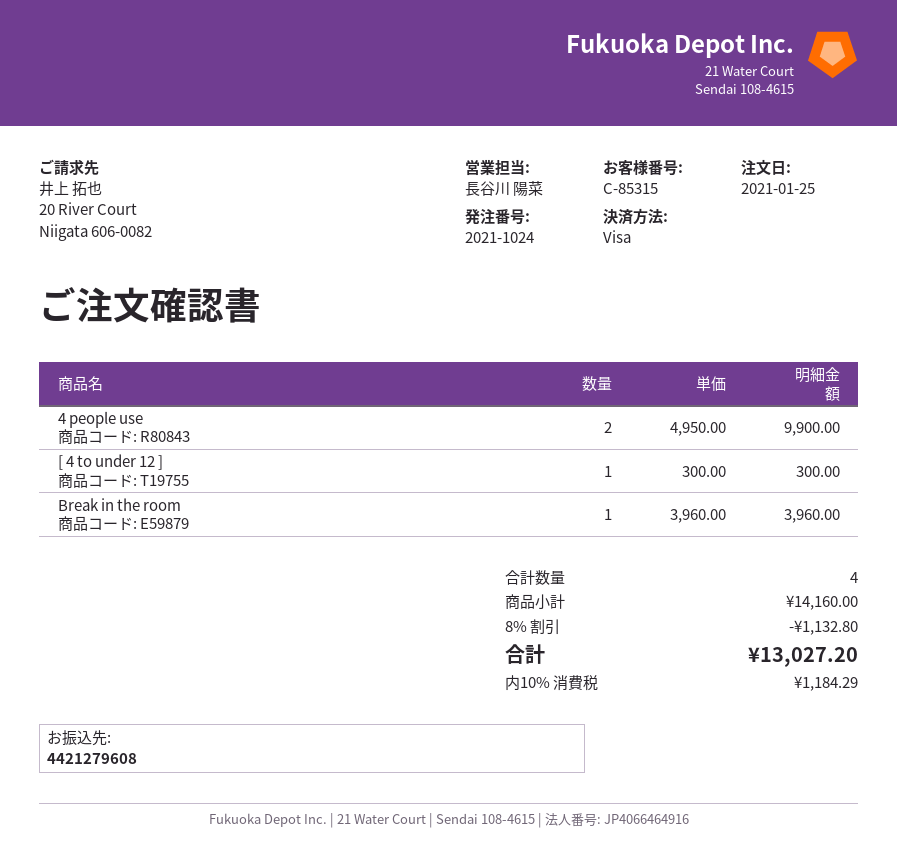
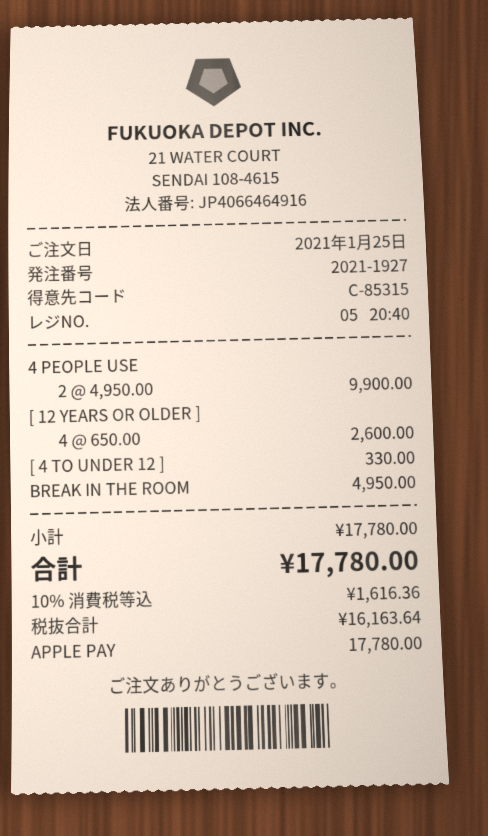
order number: 2021-1024 -> 2021-1927
payment method: Visa -> Apple Pay
[ 4 to under 12 ]: 1 x 300.00 = 300.00 -> 1 x 330.00 = 330.00
Break in the room: 1 x 3960.00 = 3960.00 -> 1 x 4950.00 = 4950.00
[ 12 YEARS OR OLDER ]: none -> 4 x 650.00 = 2600.00
subtotal: 14160.00 -> 17780.00
discount: 8% = 1132.80 -> none
tax: 10% = 1184.29 -> 10% = 1616.36
total: 13027.20 -> 17780.00

